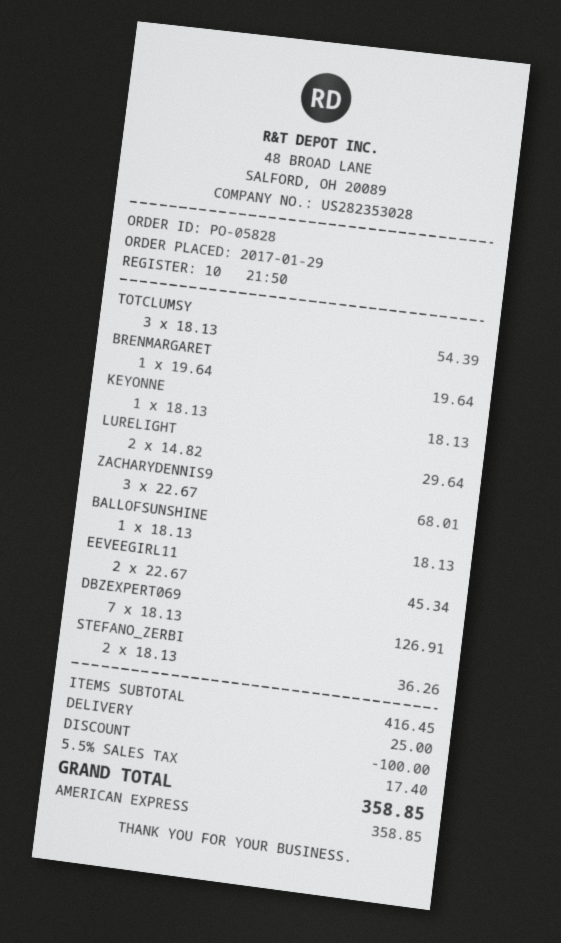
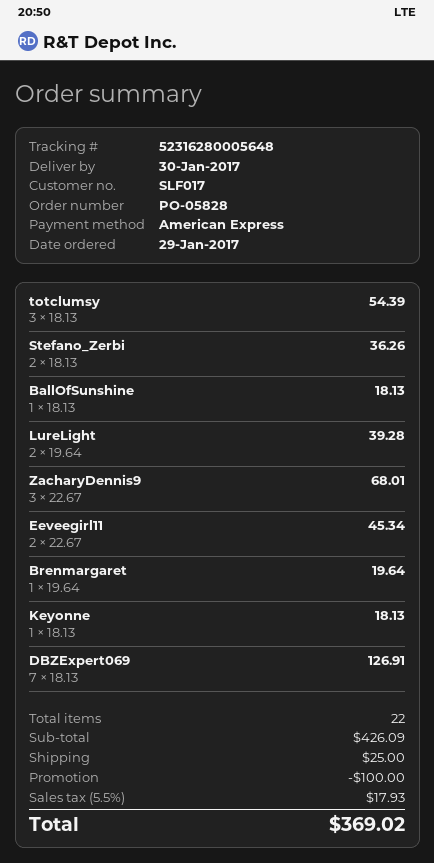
LURELIGHT: 2 x 14.82 = 29.64 -> 2 x 19.64 = 39.28
subtotal: 416.45 -> 426.09
tax: 5.5% = 17.40 -> 5.5% = 17.93
total: 358.85 -> 369.02

